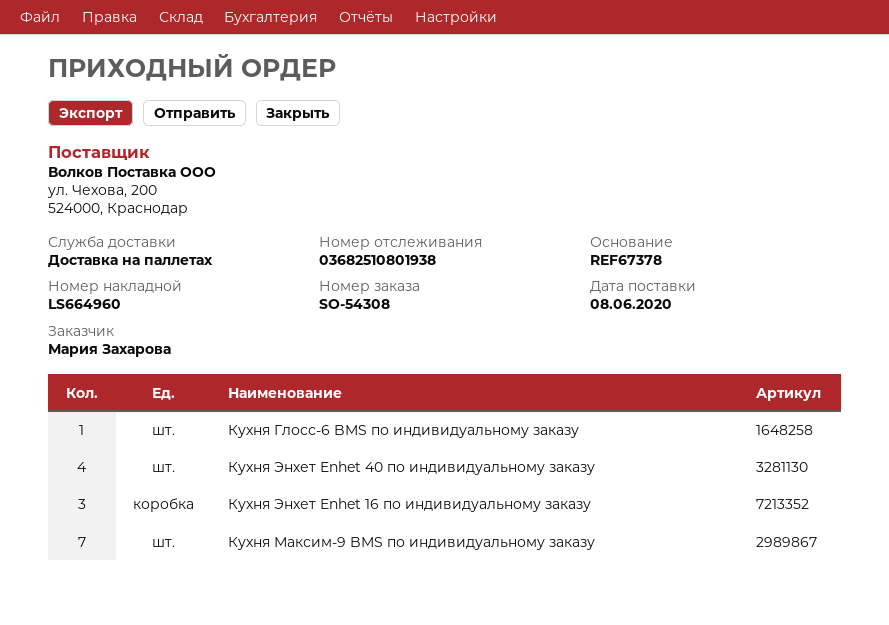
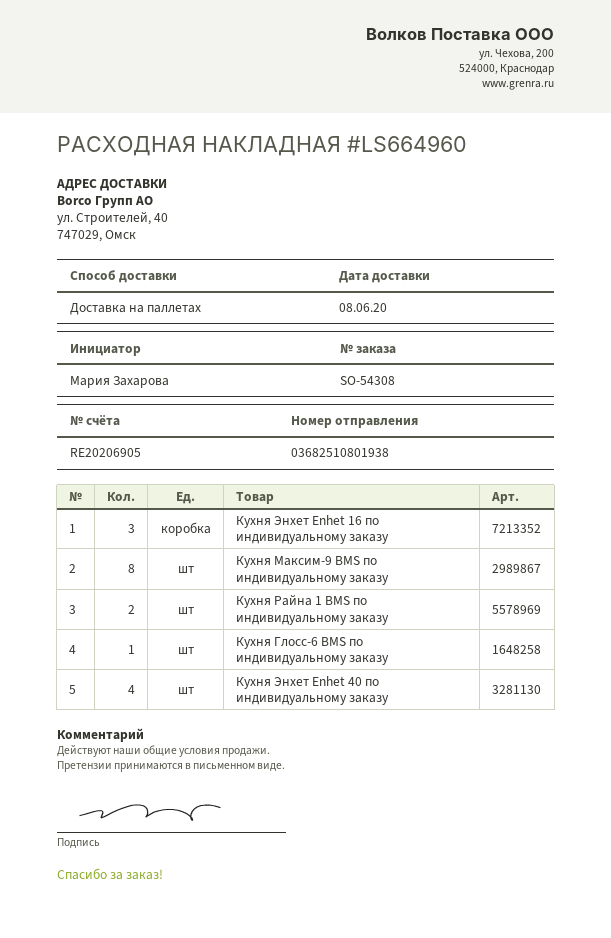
Кухня Максим-9 BMS по индивидуальному заказу: 7 -> 8
Кухня Райна 1 BMS по индивидуальному заказу: none -> 2

